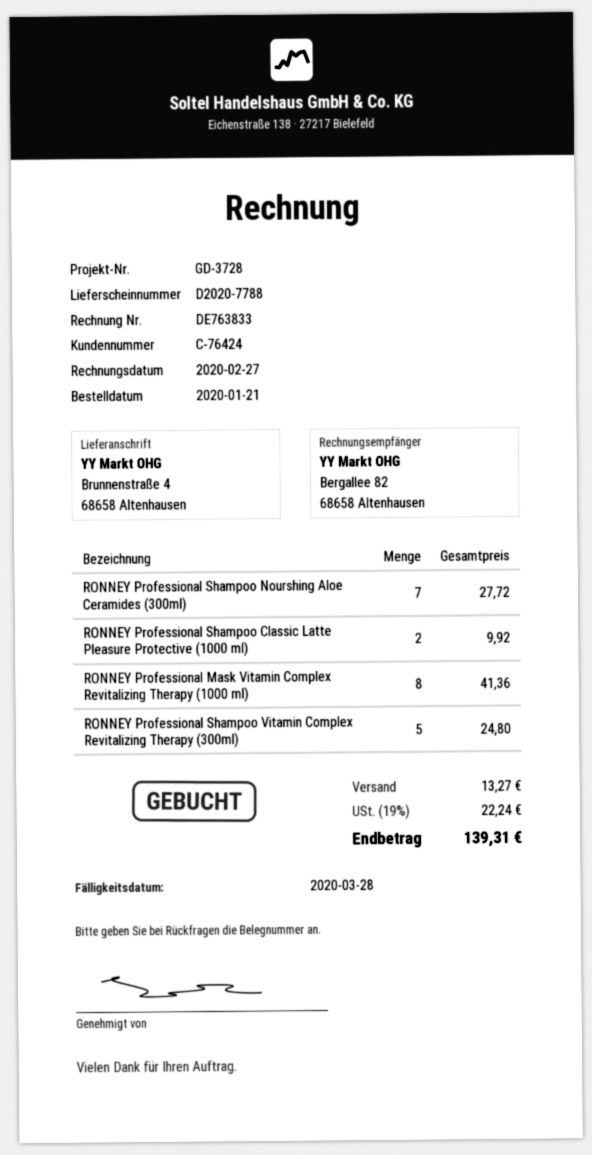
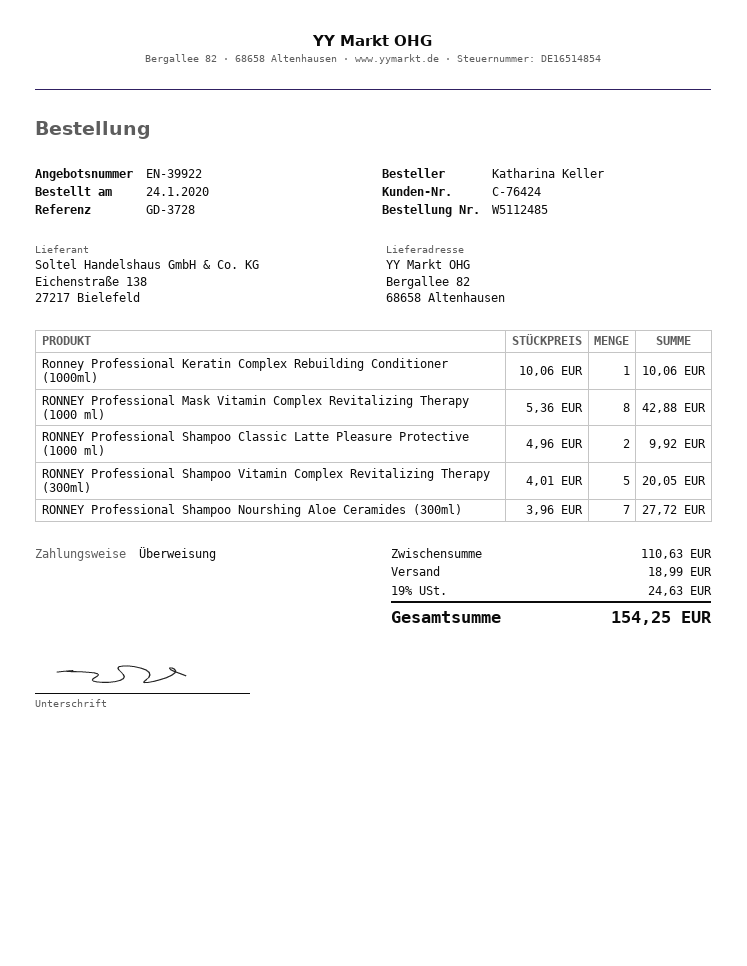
order date: 2020-01-21 -> 2020-01-24
ship to: Brunnenstraße 4, 68658 Altenhausen -> Bergallee 82, 68658 Altenhausen
RONNEY Professional Mask Vitamin Complex Revitalizing Therapy (1000 ml): 8 for 41.36 -> 8 for 42.88
RONNEY Professional Shampoo Vitamin Complex Revitalizing Therapy (300ml): 5 for 24.80 -> 5 for 20.05
Ronney Professional Keratin Complex Rebuilding Conditioner (1000ml): none -> 1 for 10.06
shipping: 13.27 -> 18.99
tax: 19% = 22.24 -> 19% = 24.63
total: 139.31 -> 154.25

